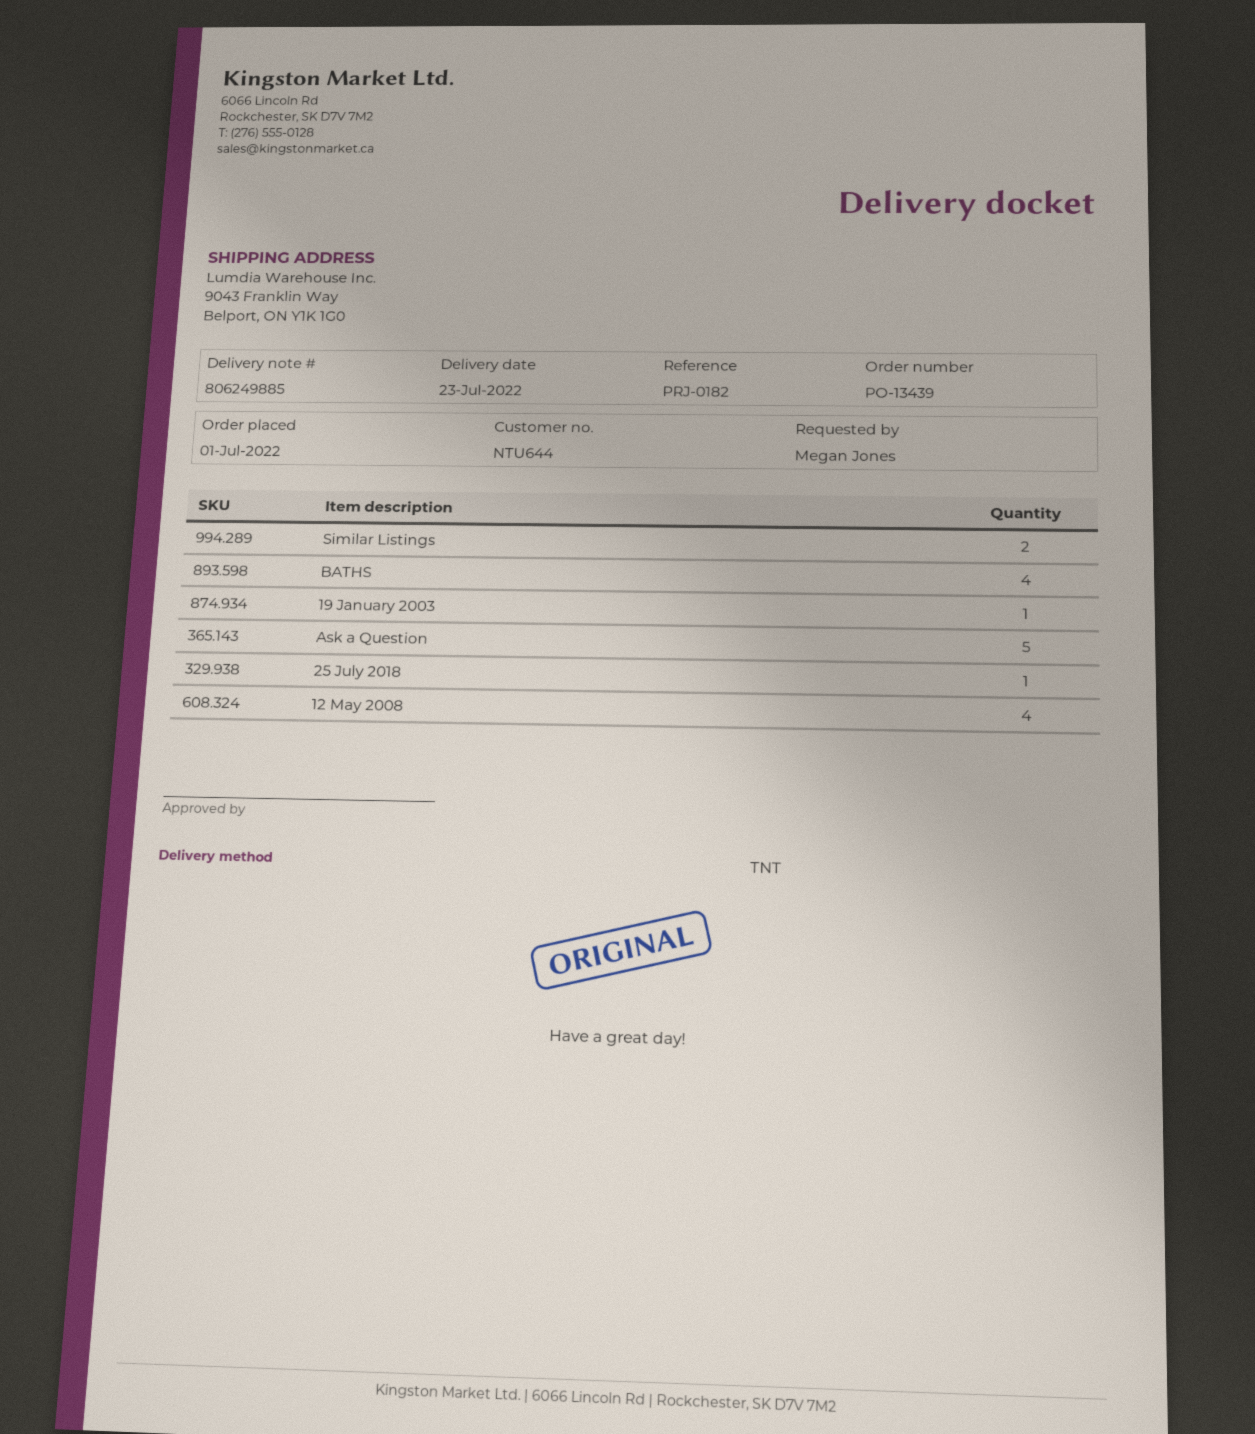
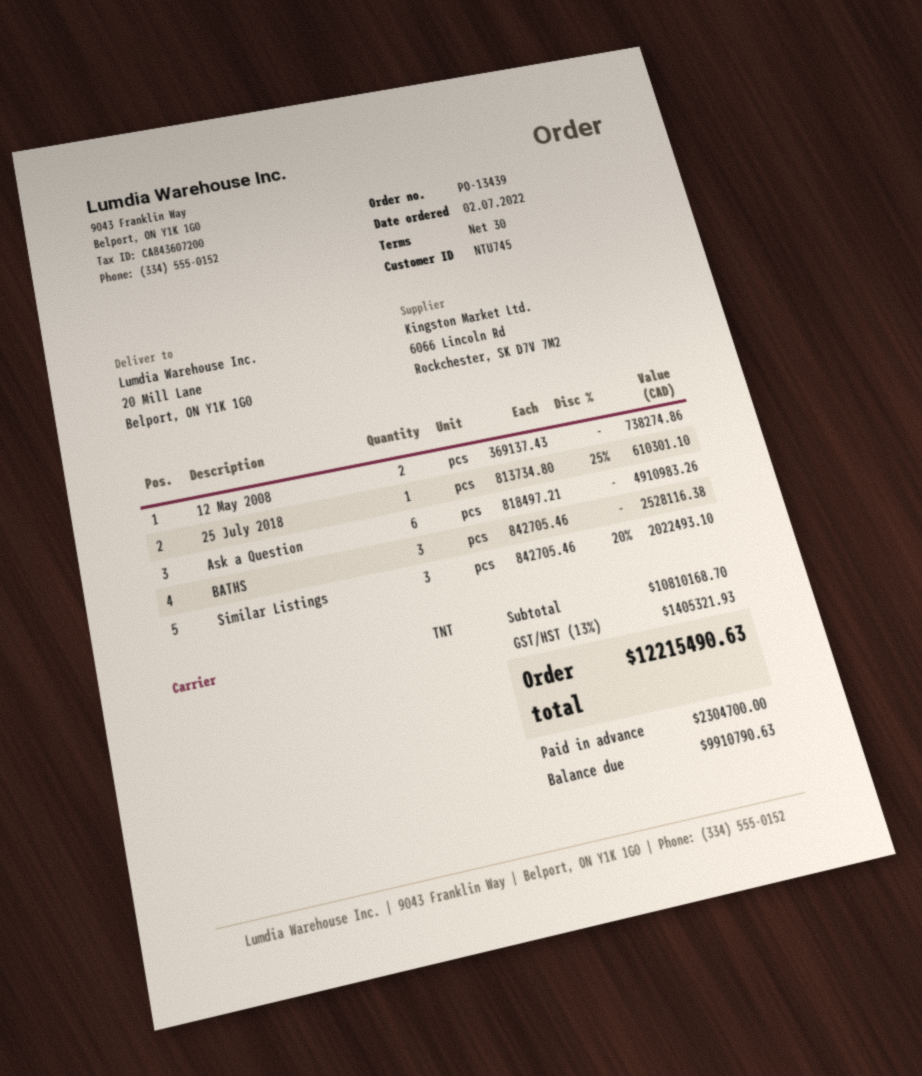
order date: 2022-07-01 -> 2022-07-02
customer number: NTU644 -> NTU745
ship to: 9043 Franklin Way, Belport, ON Y1K 1G0 -> 20 Mill Lane, Belport, ON Y1K 1G0
Similar Listings: 2 -> 3
BATHS: 4 -> 3
19 January 2003: 1 -> none
Ask a Question: 5 -> 6
12 May 2008: 4 -> 2

